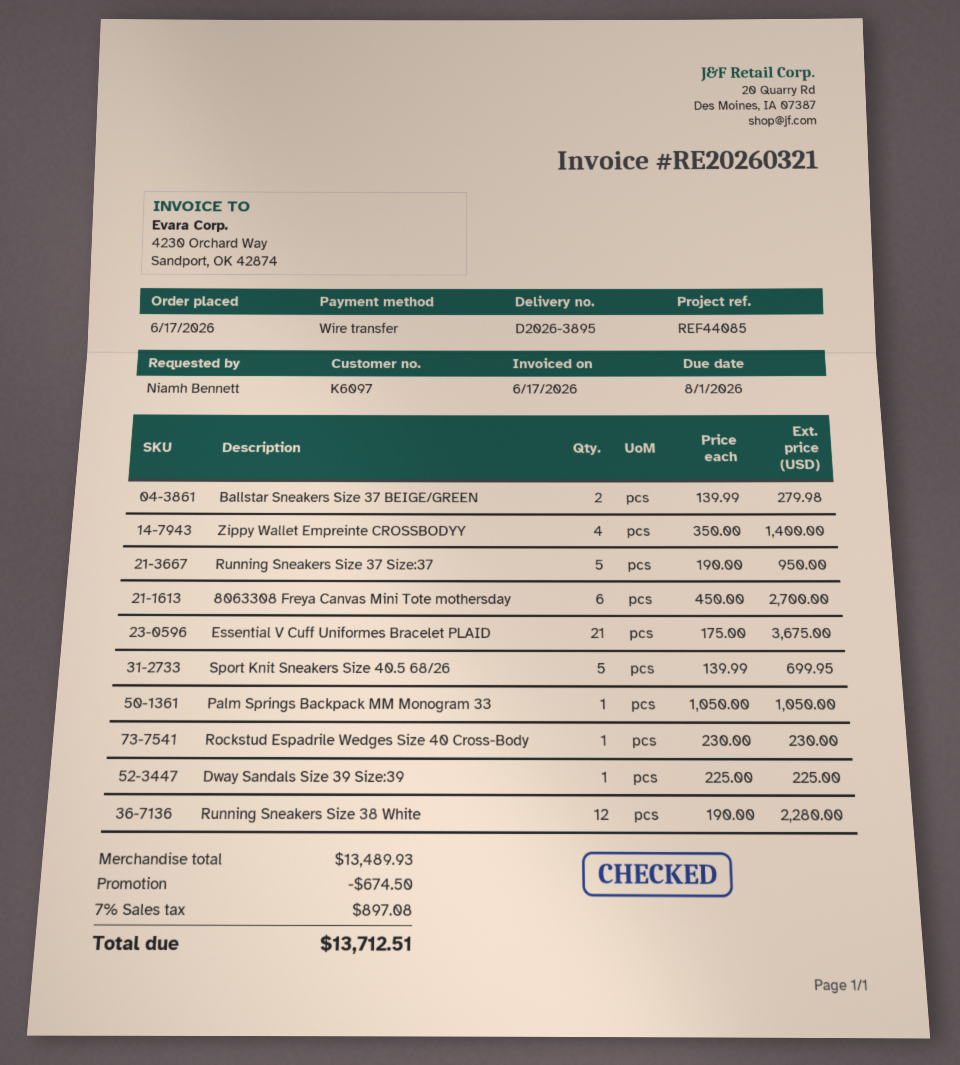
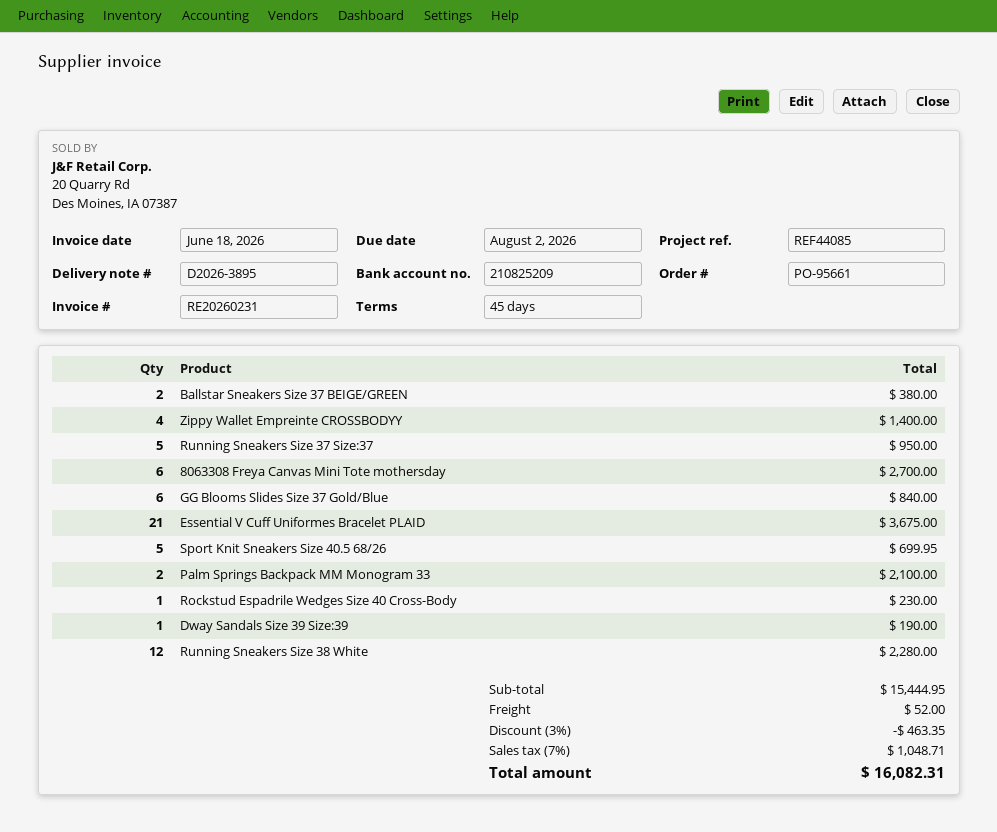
invoice number: RE20260321 -> RE20260231
invoice date: 2026-06-17 -> 2026-06-18
due date: 2026-08-01 -> 2026-08-02
Ballstar Sneakers Size 37 BEIGE/GREEN: 2 for 279.98 -> 2 for 380.00
Palm Springs Backpack MM Monogram 33: 1 for 1050.00 -> 2 for 2100.00
Dway Sandals Size 39 Size:39: 1 for 225.00 -> 1 for 190.00
GG Blooms Slides Size 37 Gold/Blue: none -> 6 for 840.00
subtotal: 13489.93 -> 15444.95
discount: 674.50 -> 463.35
shipping: none -> 52.00
tax: 7% = 897.08 -> 7% = 1048.71
total: 13712.51 -> 16082.31

